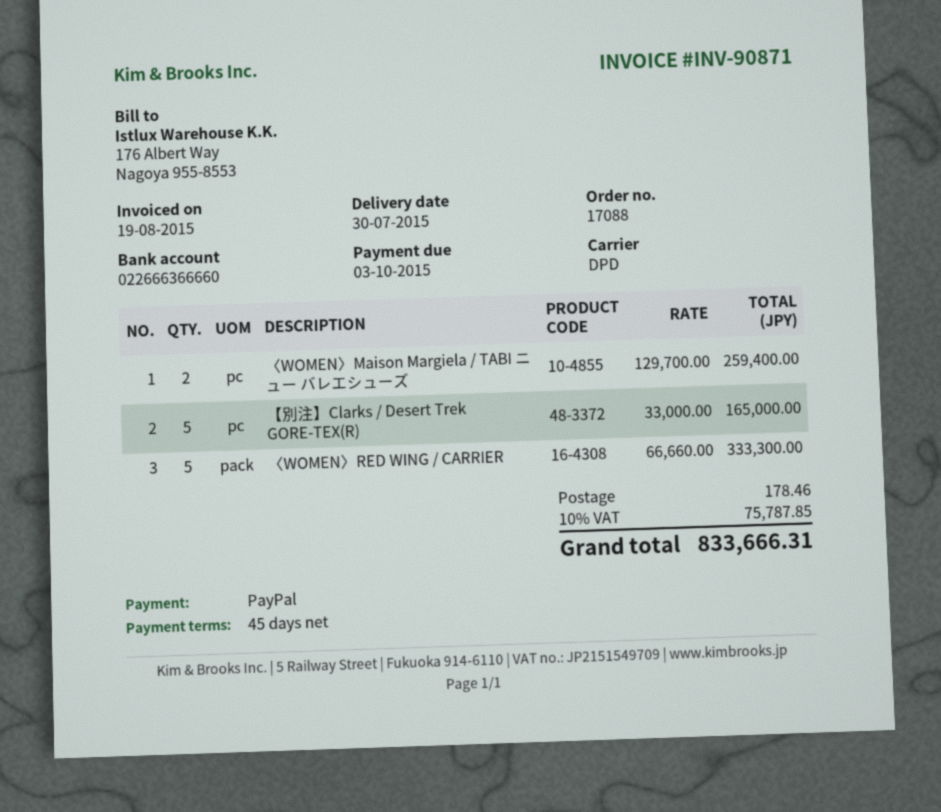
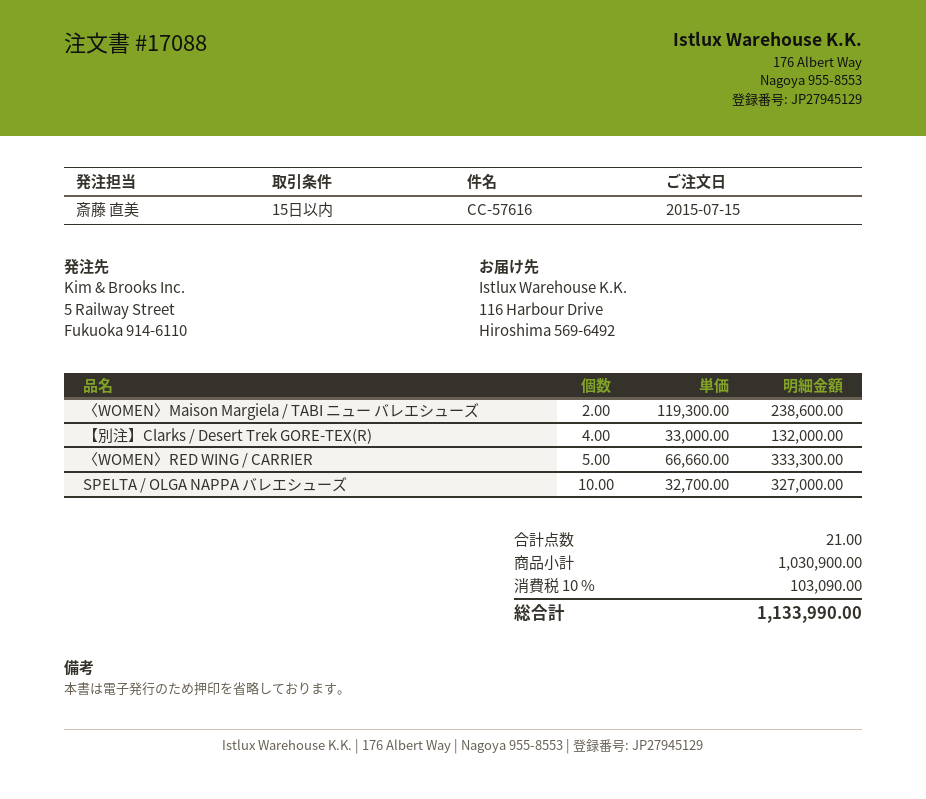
payment terms: 45 days -> 15 days
〈WOMEN〉Maison Margiela / TABI ニュー バレエシューズ: 2 x 129700.00 = 259400.00 -> 2 x 119300.00 = 238600.00
【別注】Clarks / Desert Trek GORE-TEX(R): 5 x 33000.00 = 165000.00 -> 4 x 33000.00 = 132000.00
SPELTA / OLGA NAPPA バレエシューズ: none -> 10 x 32700.00 = 327000.00
shipping: 178.46 -> none
tax: 10% = 75787.85 -> 10% = 103090.00
total: 833666.31 -> 1133990.00

